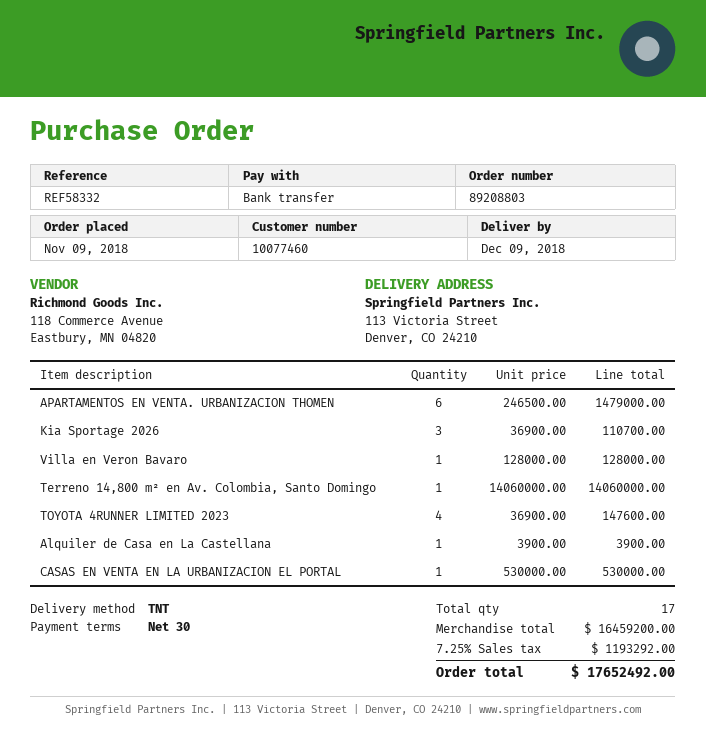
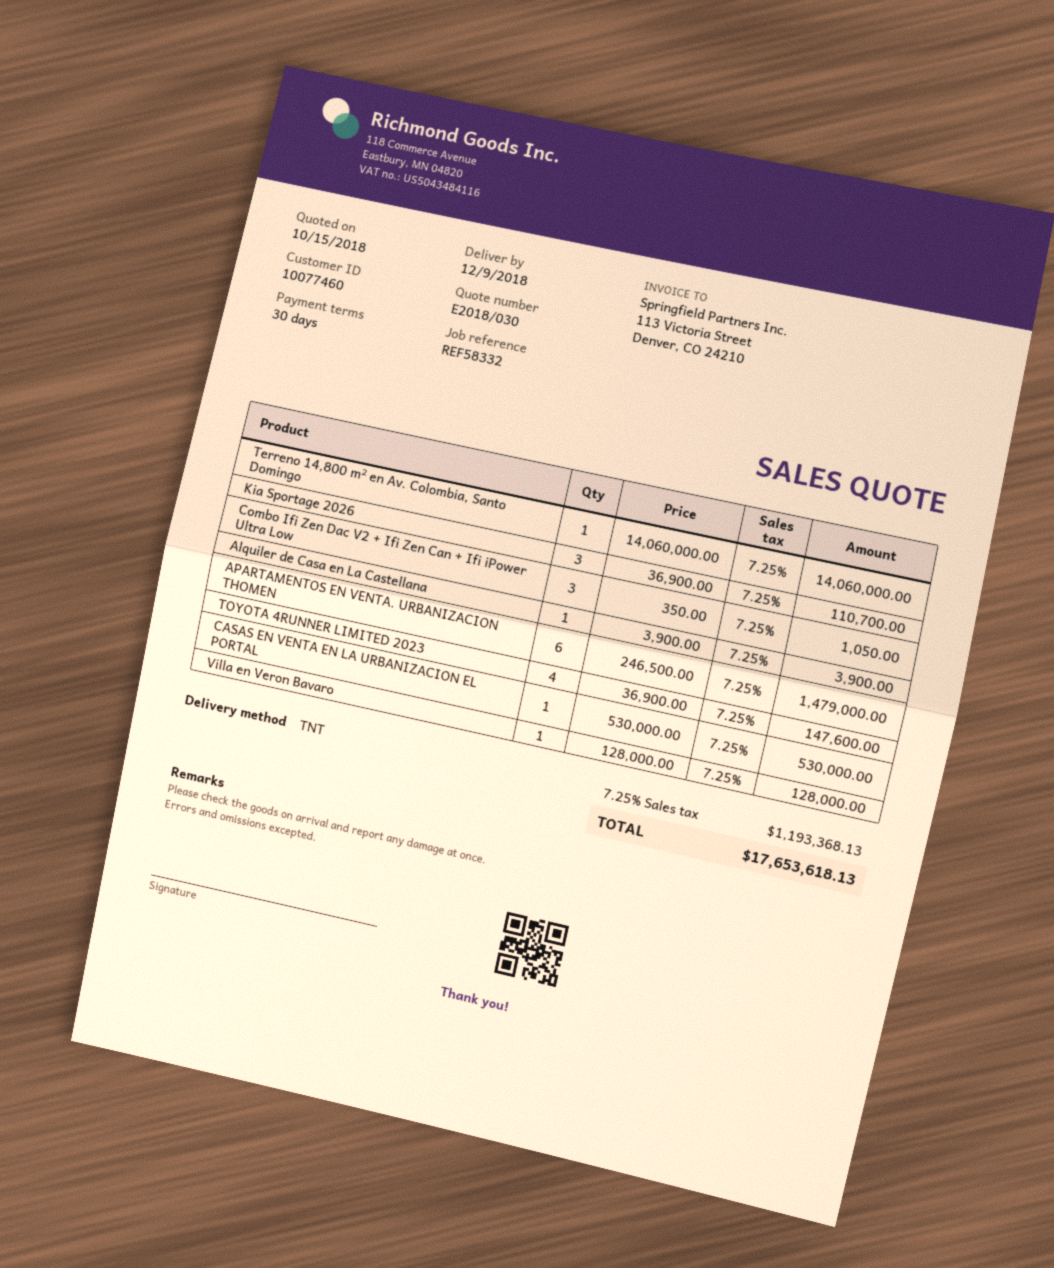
Combo Ifi Zen Dac V2 + Ifi Zen Can + Ifi iPower Ultra Low: none -> 3 x 350.00 = 1050.00
tax: 7.25% = 1193292.00 -> 7.25% = 1193368.13
total: 17652492.00 -> 17653618.13

